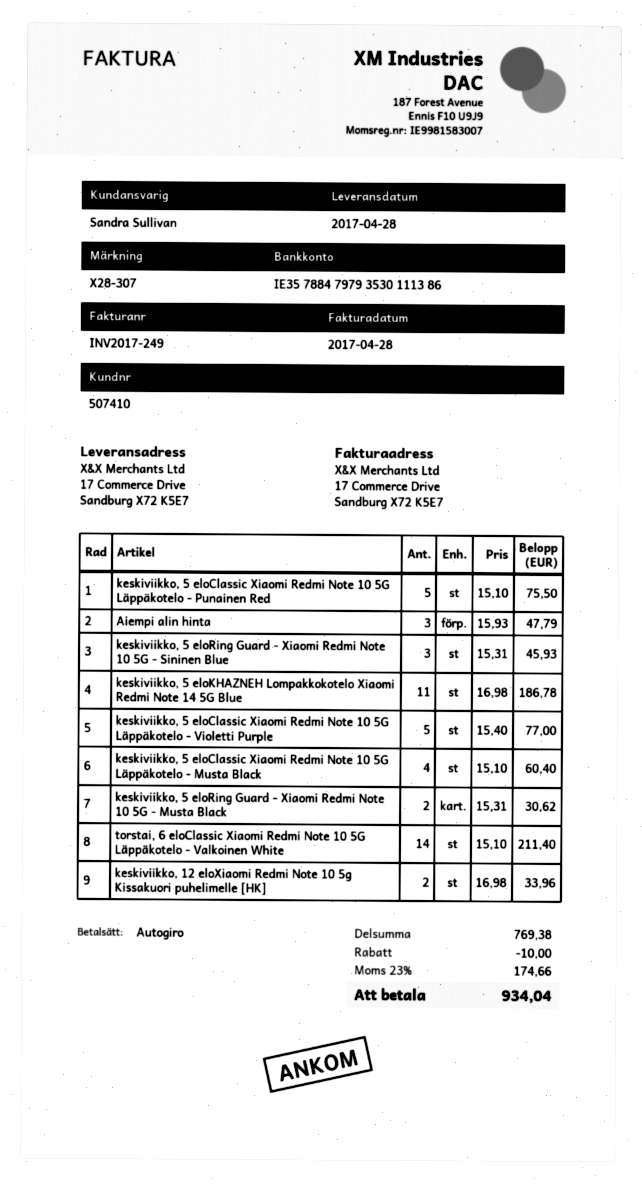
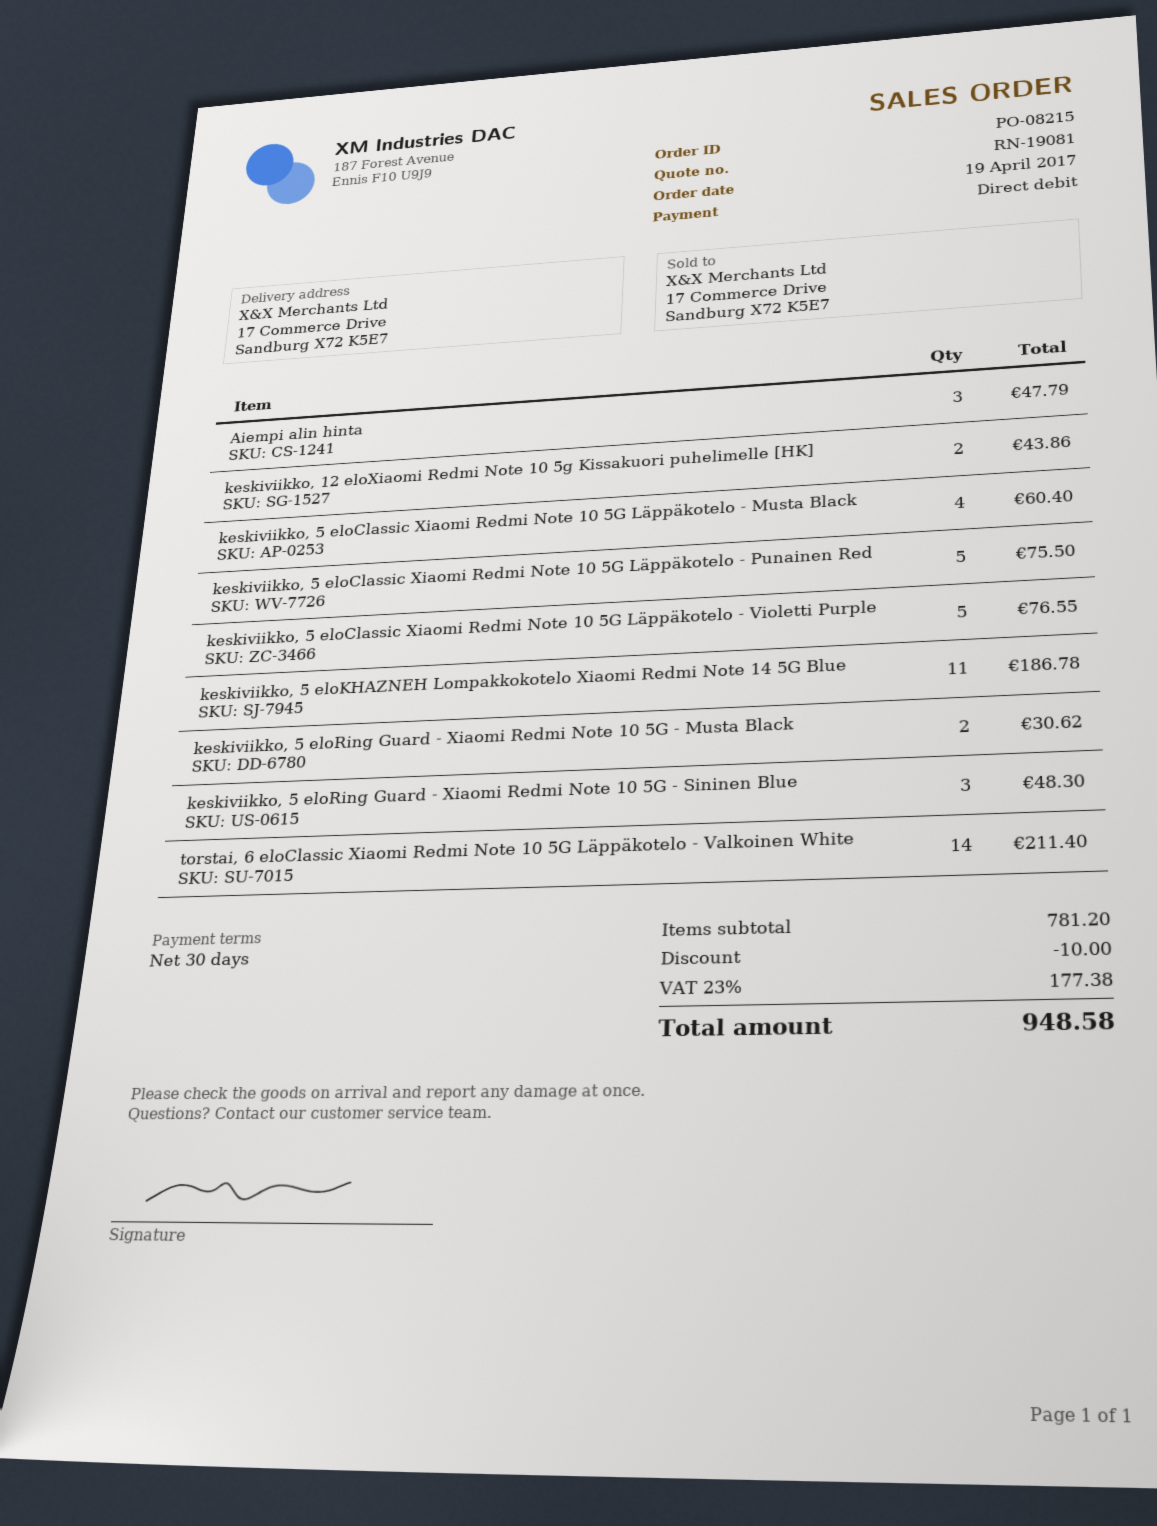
keskiviikko, 5 eloRing Guard - Xiaomi Redmi Note 10 5G - Sininen Blue: 3 for 45.93 -> 3 for 48.30
keskiviikko, 5 eloClassic Xiaomi Redmi Note 10 5G Läppäkotelo - Violetti Purple: 5 for 77.00 -> 5 for 76.55
keskiviikko, 12 eloXiaomi Redmi Note 10 5g Kissakuori puhelimelle [HK]: 2 for 33.96 -> 2 for 43.86
subtotal: 769.38 -> 781.20
tax: 23% = 174.66 -> 23% = 177.38
total: 934.04 -> 948.58

